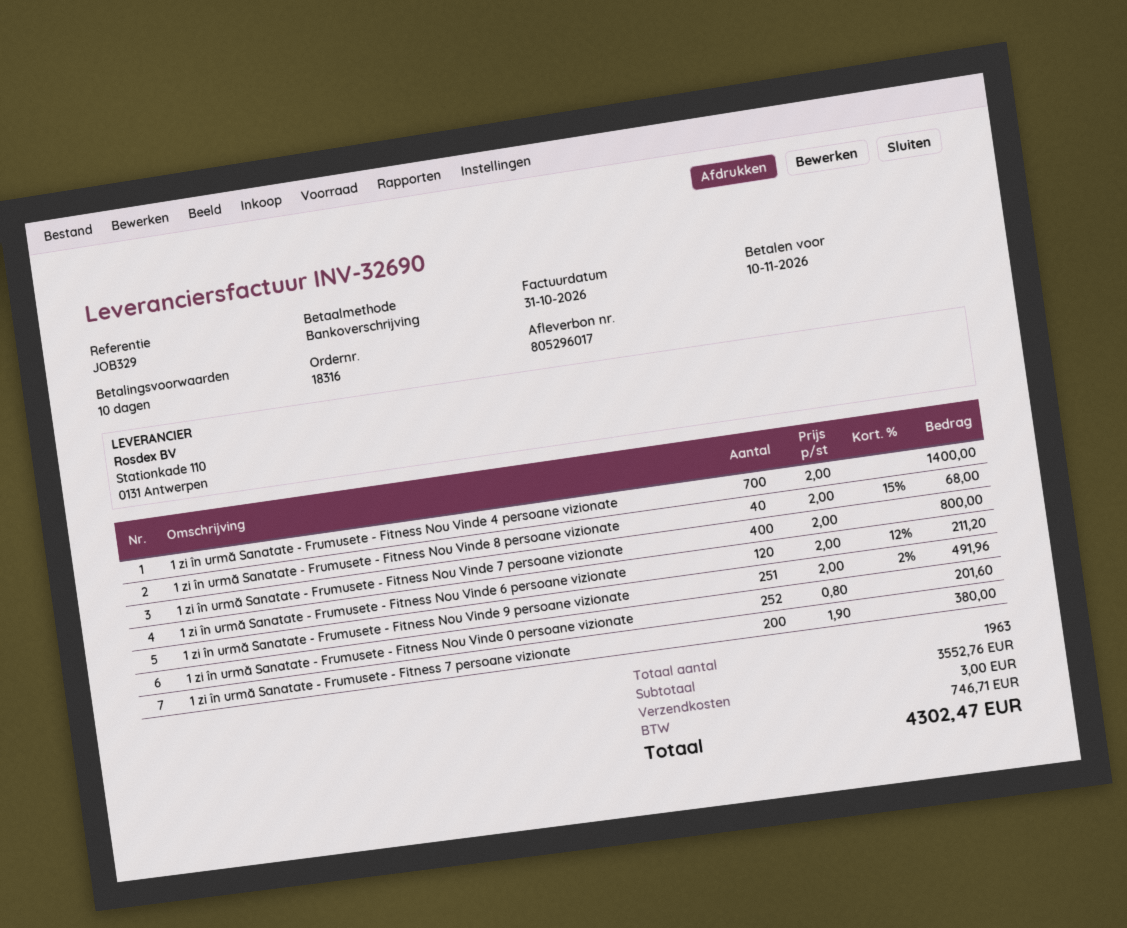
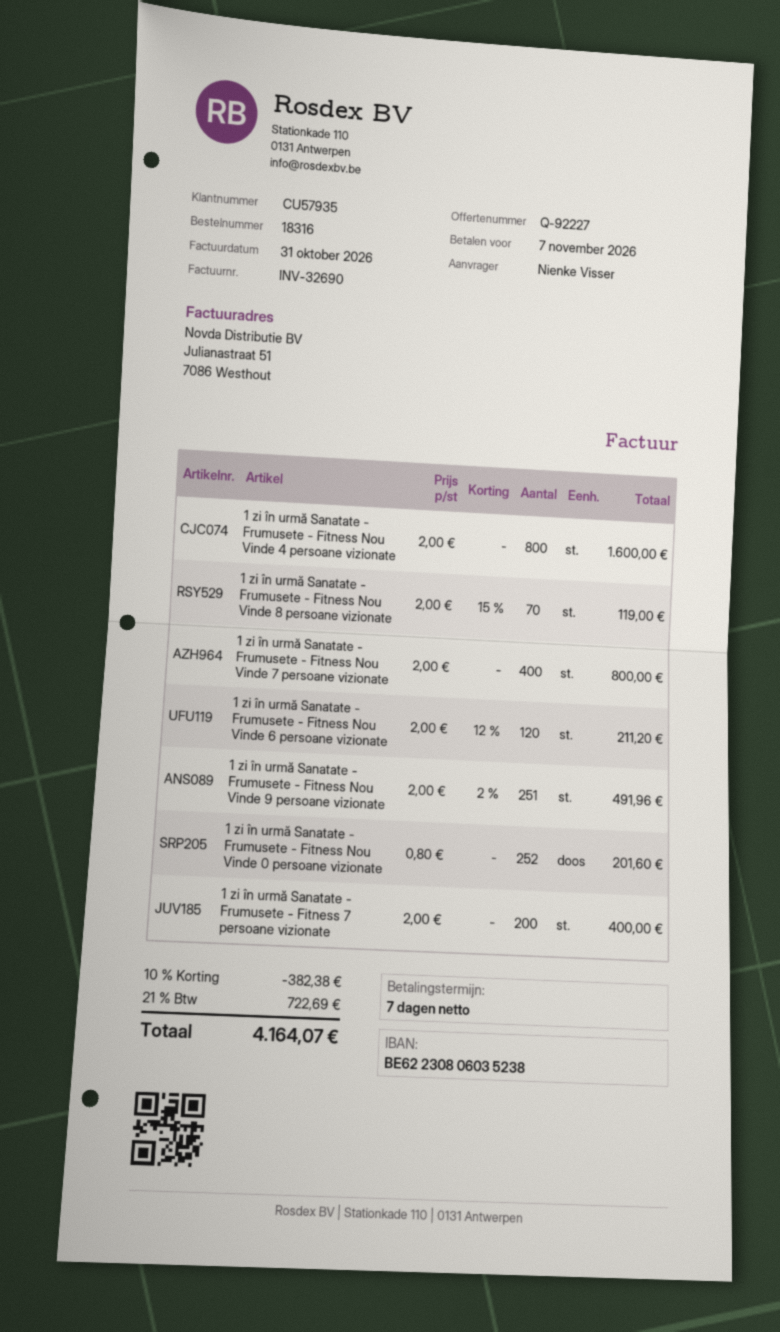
payment terms: 10 days -> 7 days
due date: 2026-11-10 -> 2026-11-07
1 zi în urmă Sanatate - Frumusete - Fitness Nou Vinde 4 persoane vizionate: 700 x 2.00 = 1400.00 -> 800 x 2.00 = 1600.00
1 zi în urmă Sanatate - Frumusete - Fitness Nou Vinde 8 persoane vizionate: 40 x 2.00 - 15% = 68.00 -> 70 x 2.00 - 15% = 119.00
1 zi în urmă Sanatate - Frumusete - Fitness 7 persoane vizionate: 200 x 1.90 = 380.00 -> 200 x 2.00 = 400.00
discount: none -> 10% = 382.38
shipping: 3.00 -> none
tax: 746.71 -> 722.69
total: 4302.47 -> 4164.07

